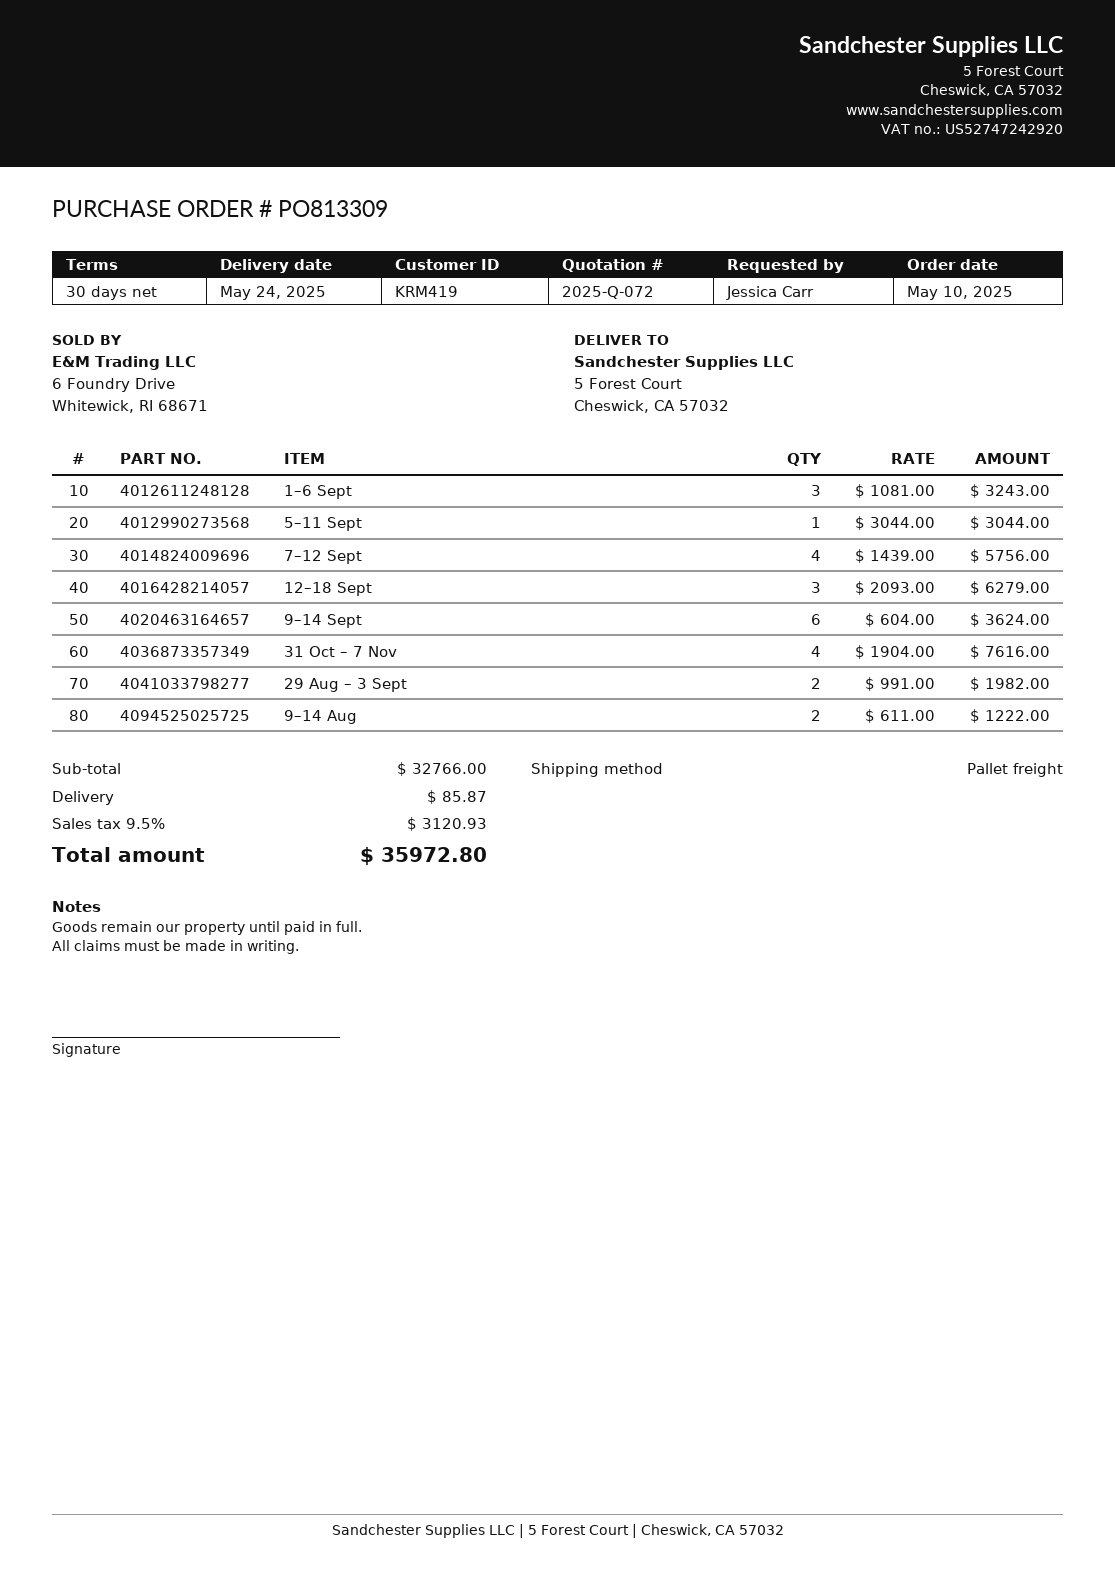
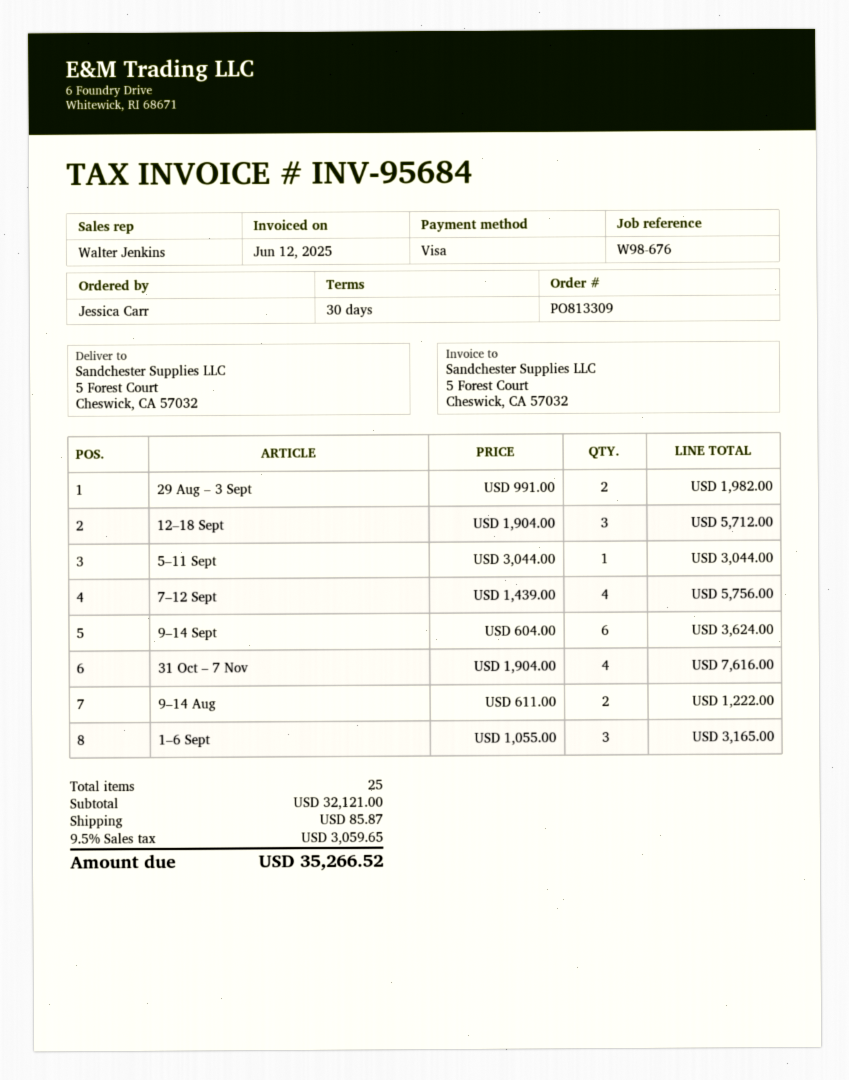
1–6 Sept: 3 x 1081.00 = 3243.00 -> 3 x 1055.00 = 3165.00
12–18 Sept: 3 x 2093.00 = 6279.00 -> 3 x 1904.00 = 5712.00
subtotal: 32766.00 -> 32121.00
tax: 9.5% = 3120.93 -> 9.5% = 3059.65
total: 35972.80 -> 35266.52

